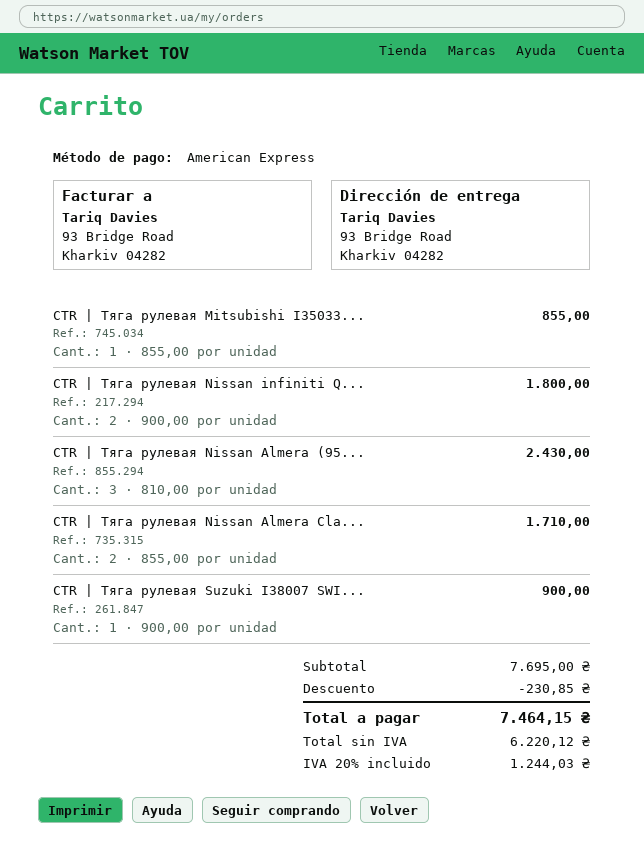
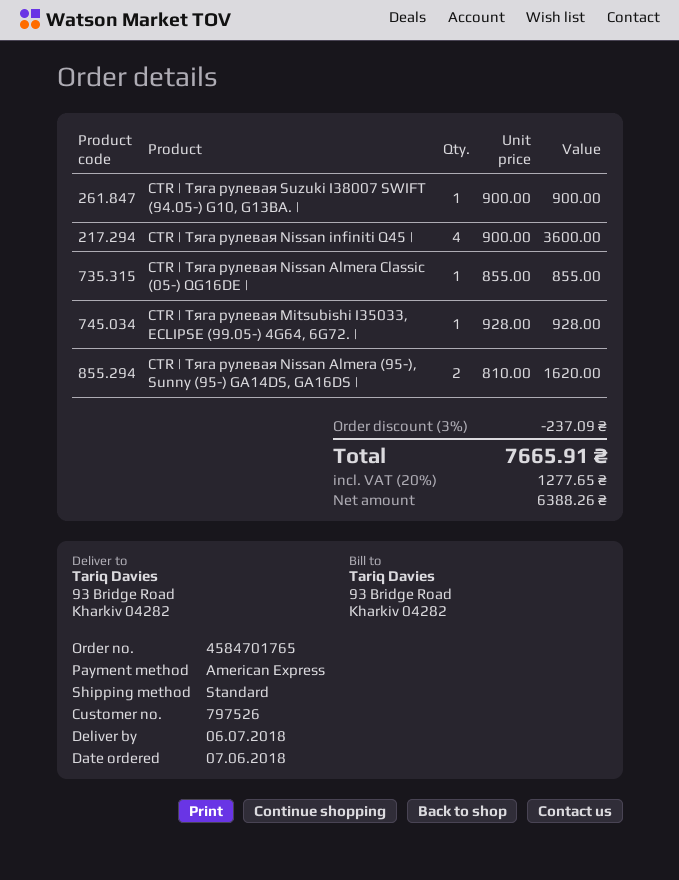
CTR | Тяга рулевая Mitsubishi I35033...: 1 x 855.00 = 855.00 -> 1 x 928.00 = 928.00
CTR | Тяга рулевая Nissan infiniti Q...: 2 x 900.00 = 1800.00 -> 4 x 900.00 = 3600.00
CTR | Тяга рулевая Nissan Almera (95...: 3 x 810.00 = 2430.00 -> 2 x 810.00 = 1620.00
CTR | Тяга рулевая Nissan Almera Cla...: 2 x 855.00 = 1710.00 -> 1 x 855.00 = 855.00
discount: 230.85 -> 237.09
net: 6220.12 -> 6388.26
tax: 20% = 1244.03 -> 20% = 1277.65
total: 7464.15 -> 7665.91

